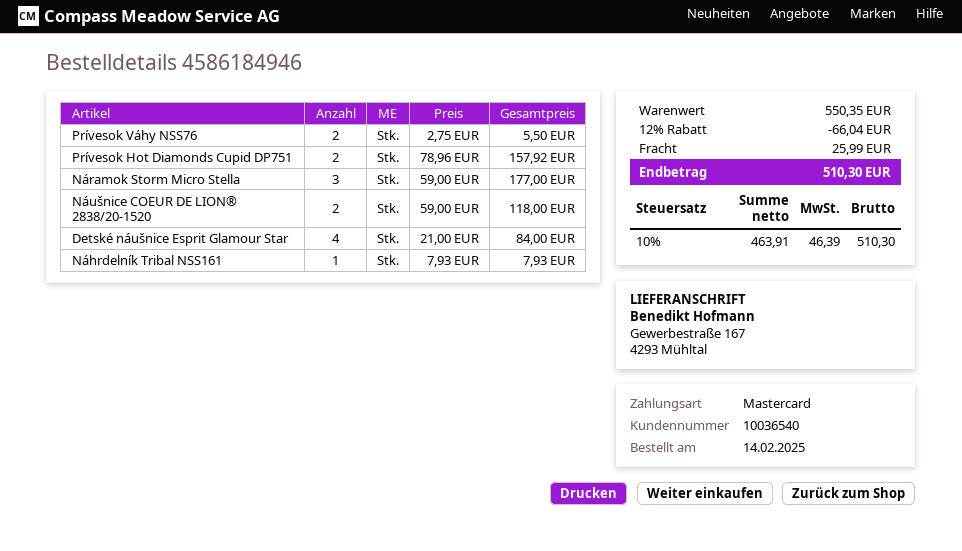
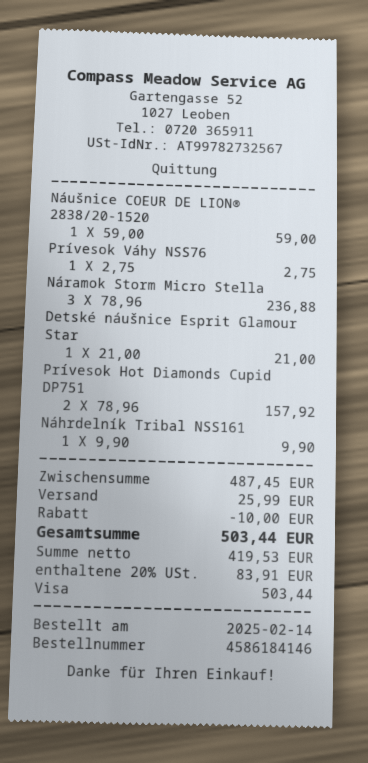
order number: 4586184946 -> 4586184146
payment method: Mastercard -> Visa
Prívesok Váhy NSS76: 2 x 2.75 = 5.50 -> 1 x 2.75 = 2.75
Náramok Storm Micro Stella: 3 x 59.00 = 177.00 -> 3 x 78.96 = 236.88
Náušnice COEUR DE LION® 2838/20-1520: 2 x 59.00 = 118.00 -> 1 x 59.00 = 59.00
Detské náušnice Esprit Glamour Star: 4 x 21.00 = 84.00 -> 1 x 21.00 = 21.00
Náhrdelník Tribal NSS161: 1 x 7.93 = 7.93 -> 1 x 9.90 = 9.90
subtotal: 550.35 -> 487.45
discount: 66.04 -> 10.00
net: 463.91 -> 419.53
tax: 10% = 46.39 -> 20% = 83.91
total: 510.30 -> 503.44

